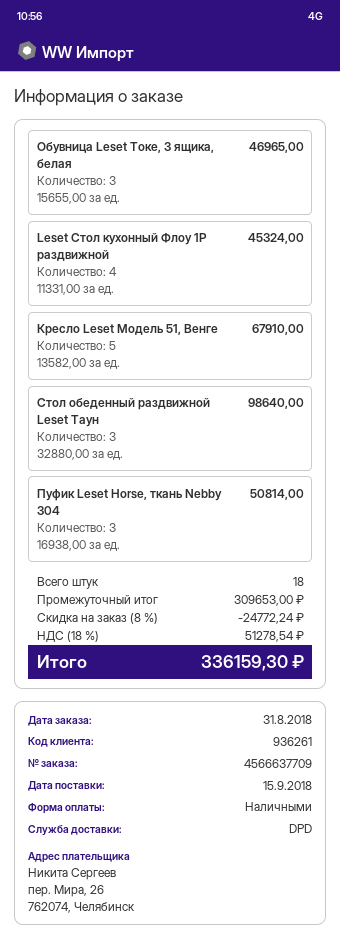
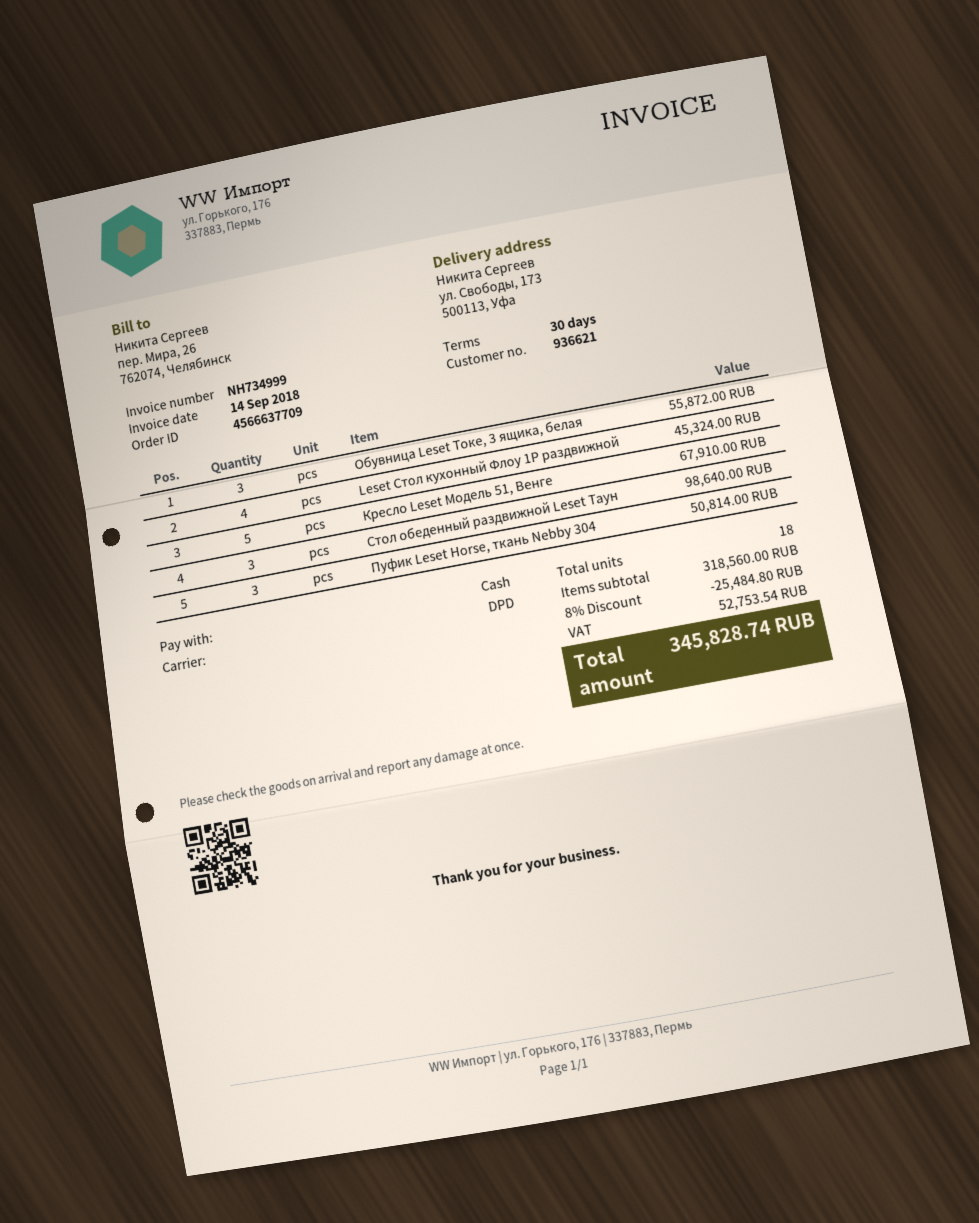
customer number: 936261 -> 936621
Обувница Leset Токе, 3 ящика, белая: 3 for 46965.00 -> 3 for 55872.00
subtotal: 309653.00 -> 318560.00
discount: 8% = 24772.24 -> 8% = 25484.80
tax: 51278.54 -> 52753.54
total: 336159.30 -> 345828.74

